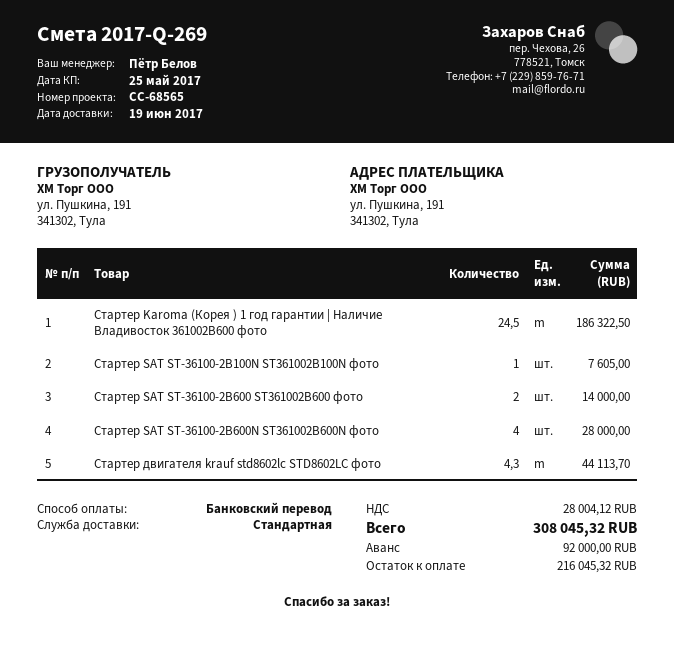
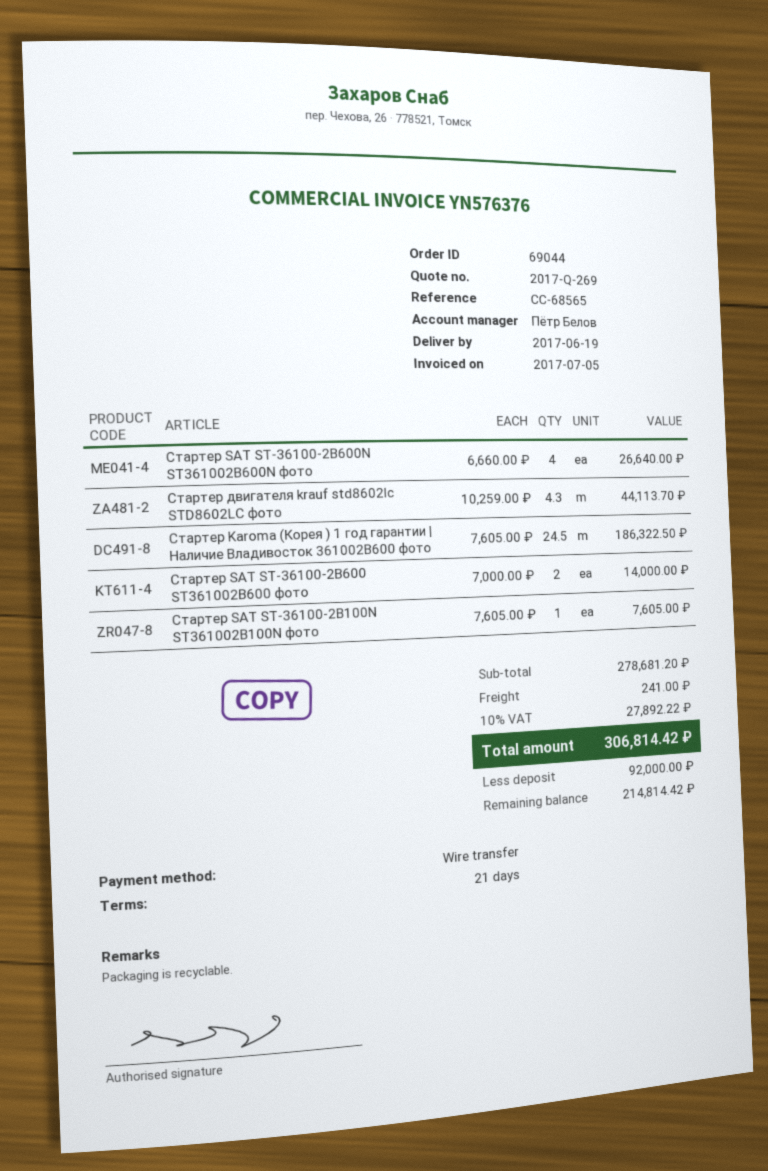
Стартер SAT ST-36100-2B600N ST361002B600N фото: 4 for 28000.00 -> 4 for 26640.00
shipping: none -> 241.00
tax: 28004.12 -> 27892.22
total: 308045.32 -> 306814.42
balance: 216045.32 -> 214814.42

